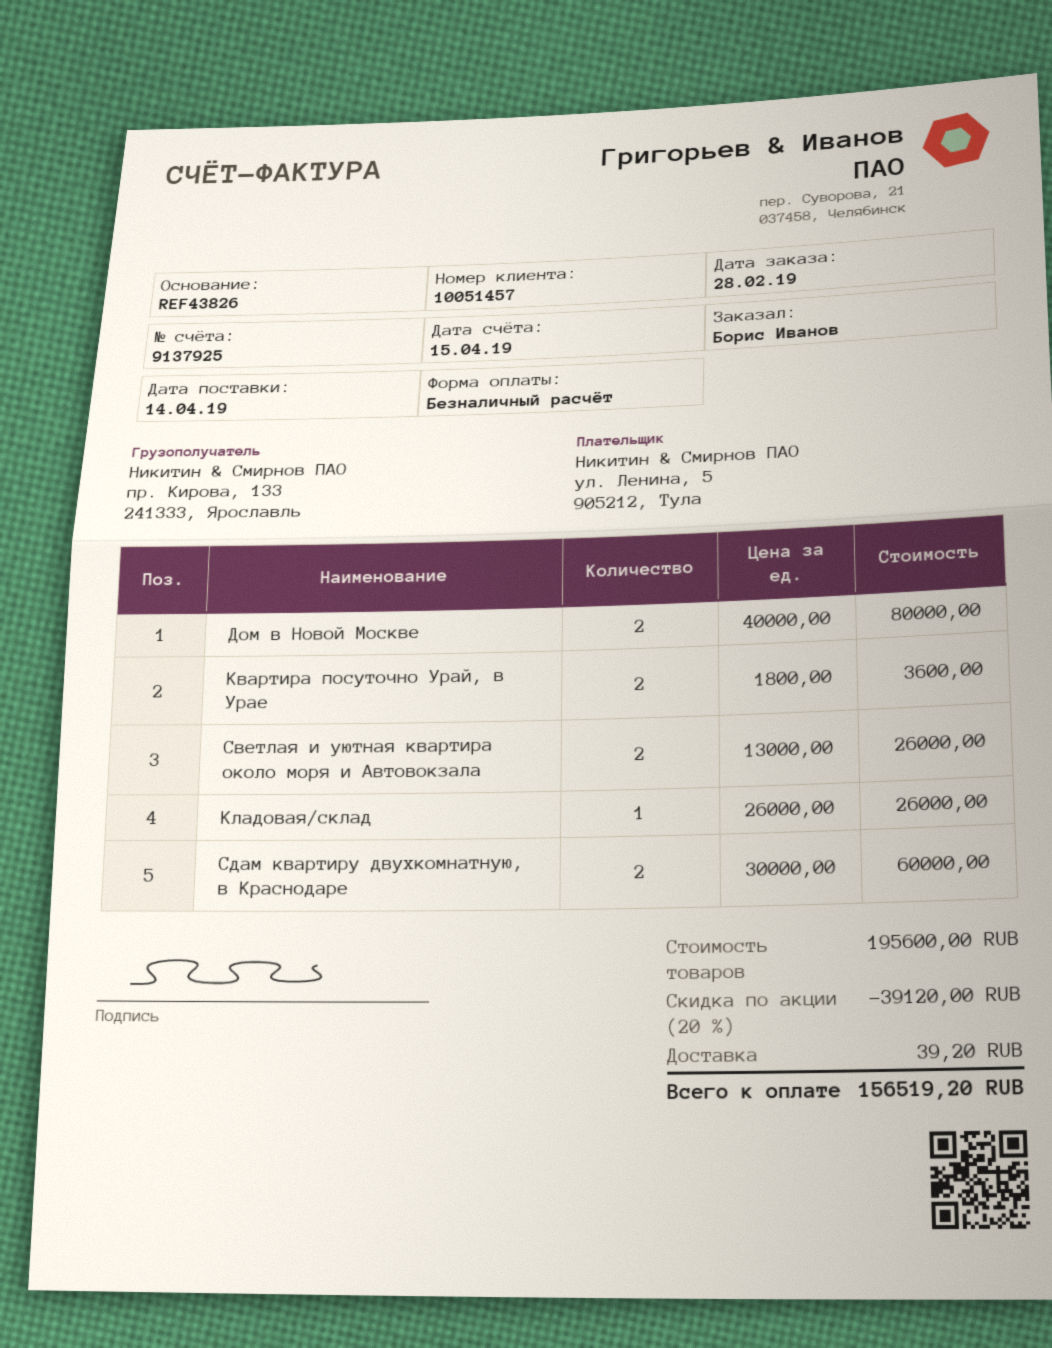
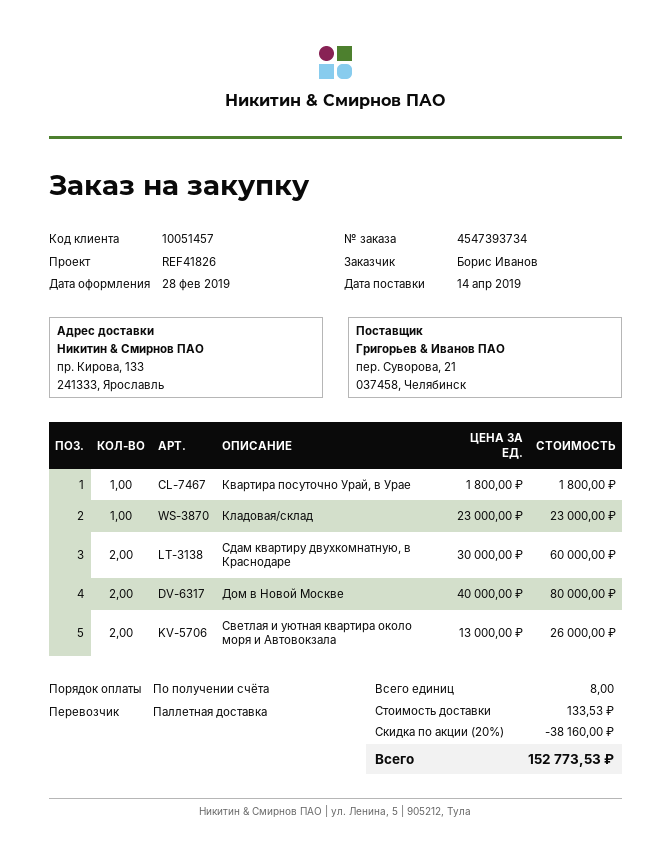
reference: REF43826 -> REF41826
Квартира посуточно Урай, в Урае: 2 x 1800.00 = 3600.00 -> 1 x 1800.00 = 1800.00
Кладовая/склад: 1 x 26000.00 = 26000.00 -> 1 x 23000.00 = 23000.00
discount: 20% = 39120.00 -> 20% = 38160.00
shipping: 39.20 -> 133.53
total: 156519.20 -> 152773.53

